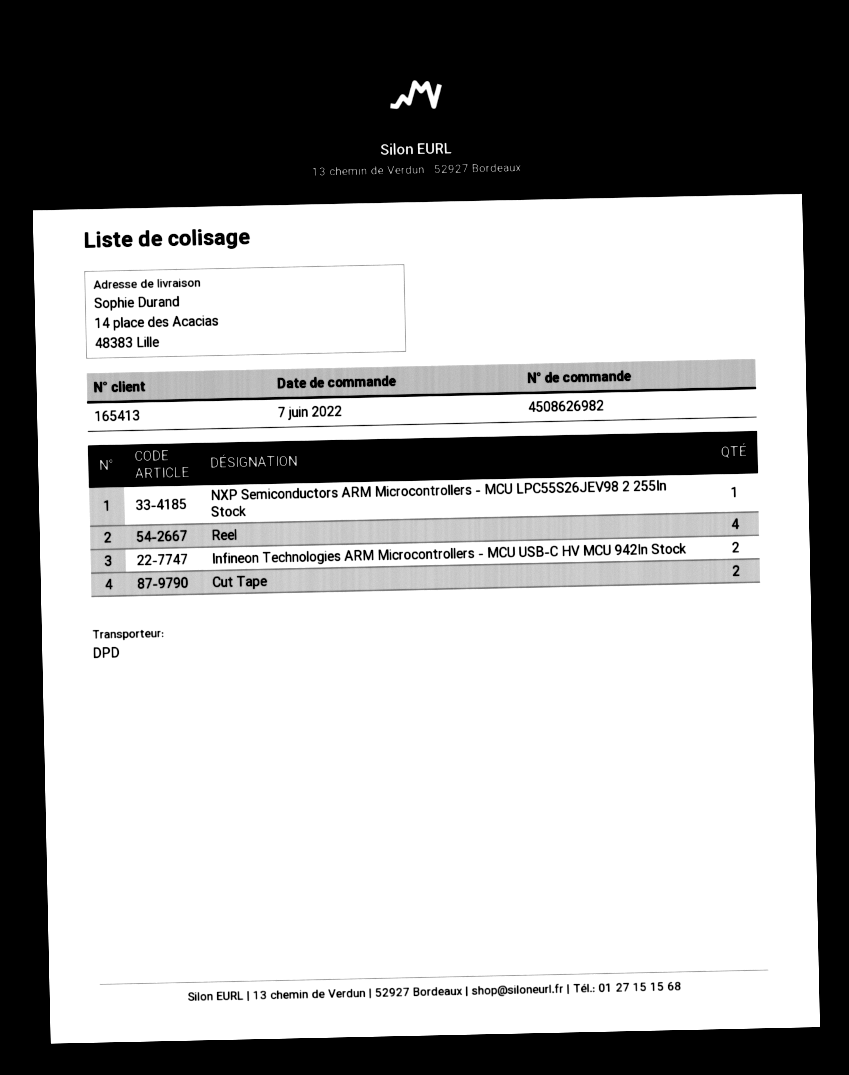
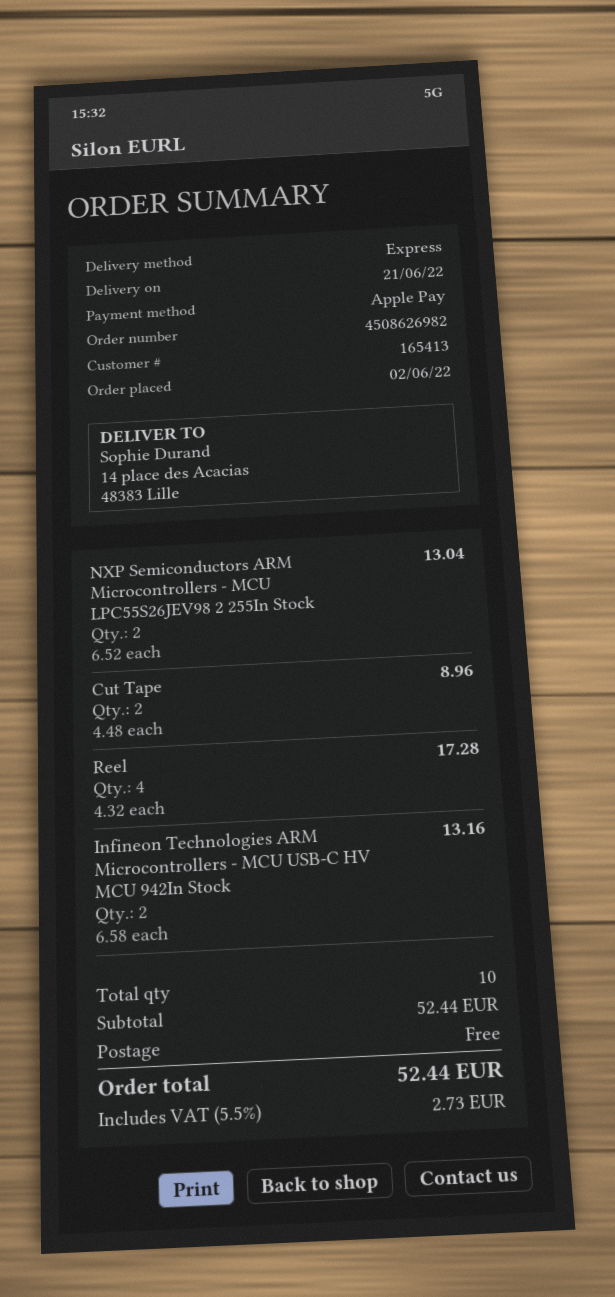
order date: 2022-06-07 -> 2022-06-02
shipping method: DPD -> express
NXP Semiconductors ARM Microcontrollers - MCU LPC55S26JEV98 2 255In Stock: 1 -> 2

